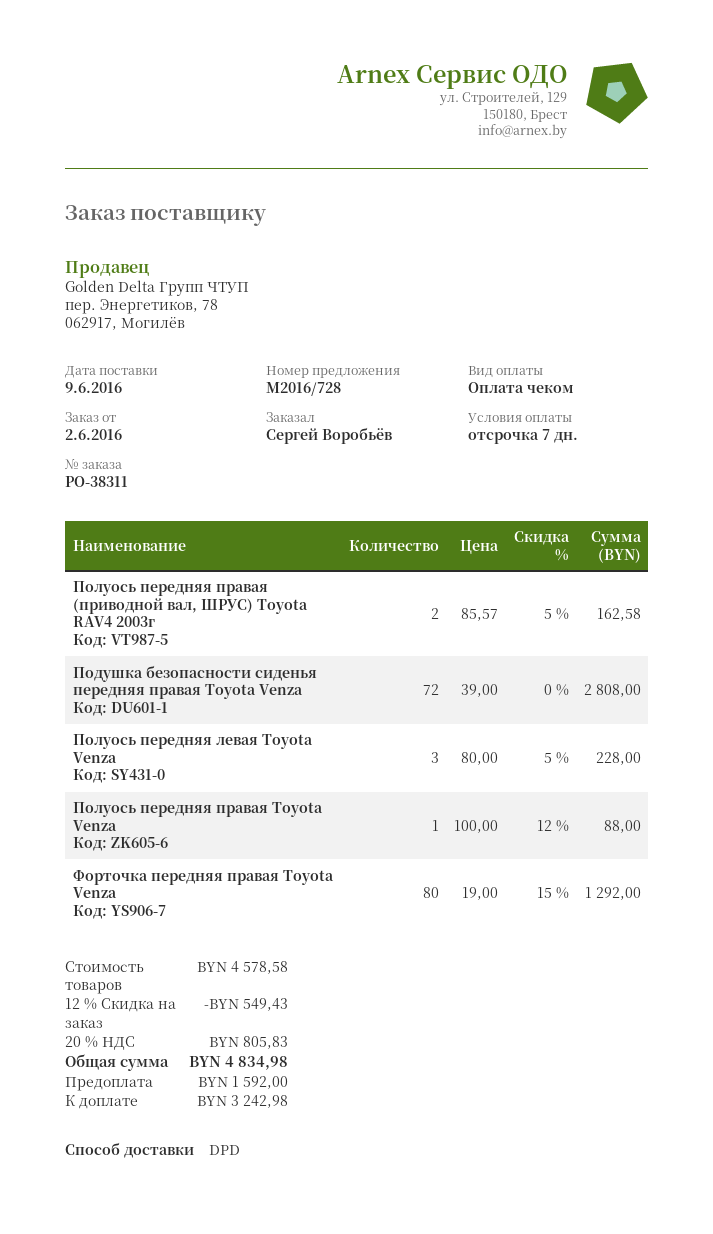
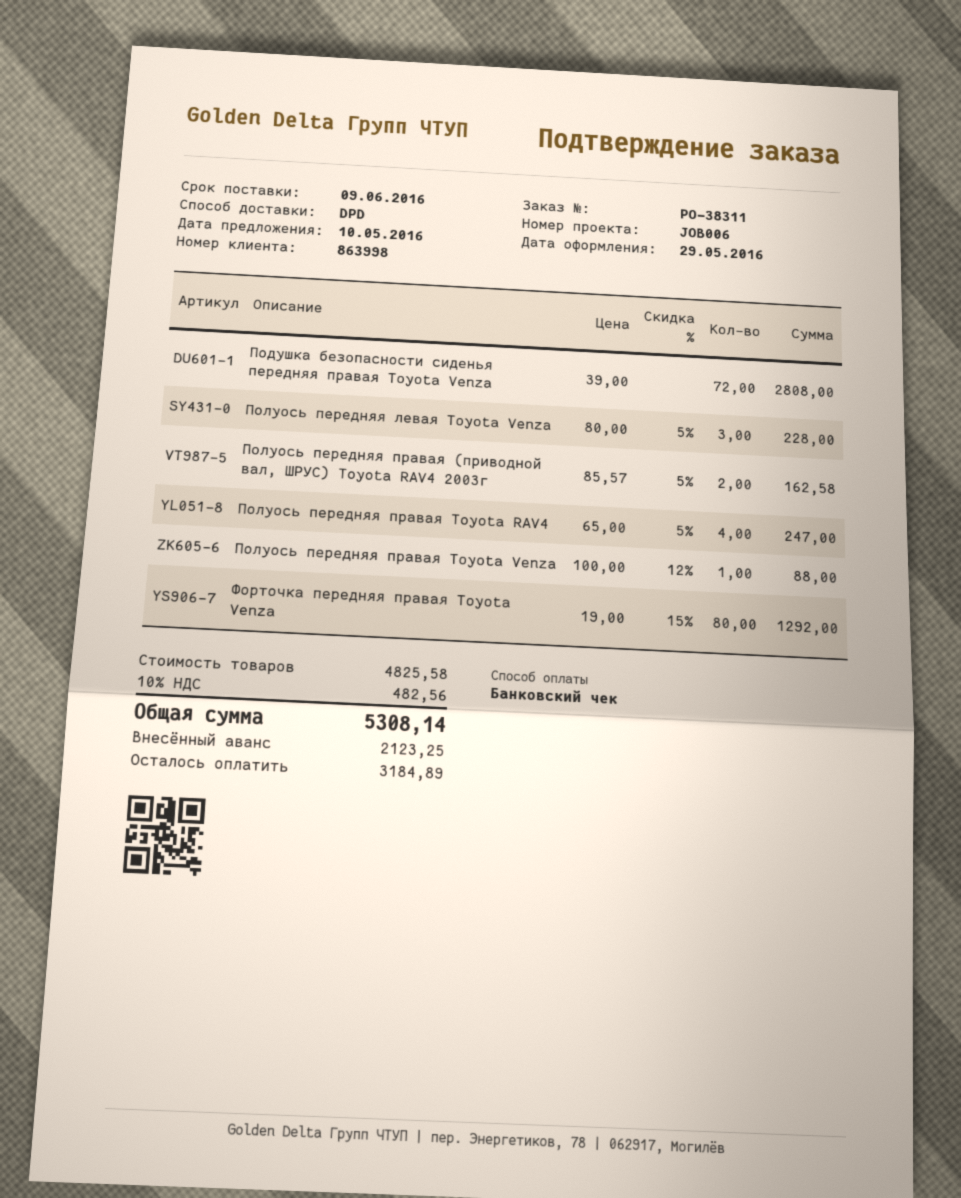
order date: 2016-06-02 -> 2016-05-29
Полуось передняя правая Toyota RAV4: none -> 4 x 65.00 - 5% = 247.00
subtotal: 4578.58 -> 4825.58
discount: 12% = 549.43 -> none
tax: 20% = 805.83 -> 10% = 482.56
total: 4834.98 -> 5308.14
deposit: 1592.00 -> 2123.25
balance: 3242.98 -> 3184.89

